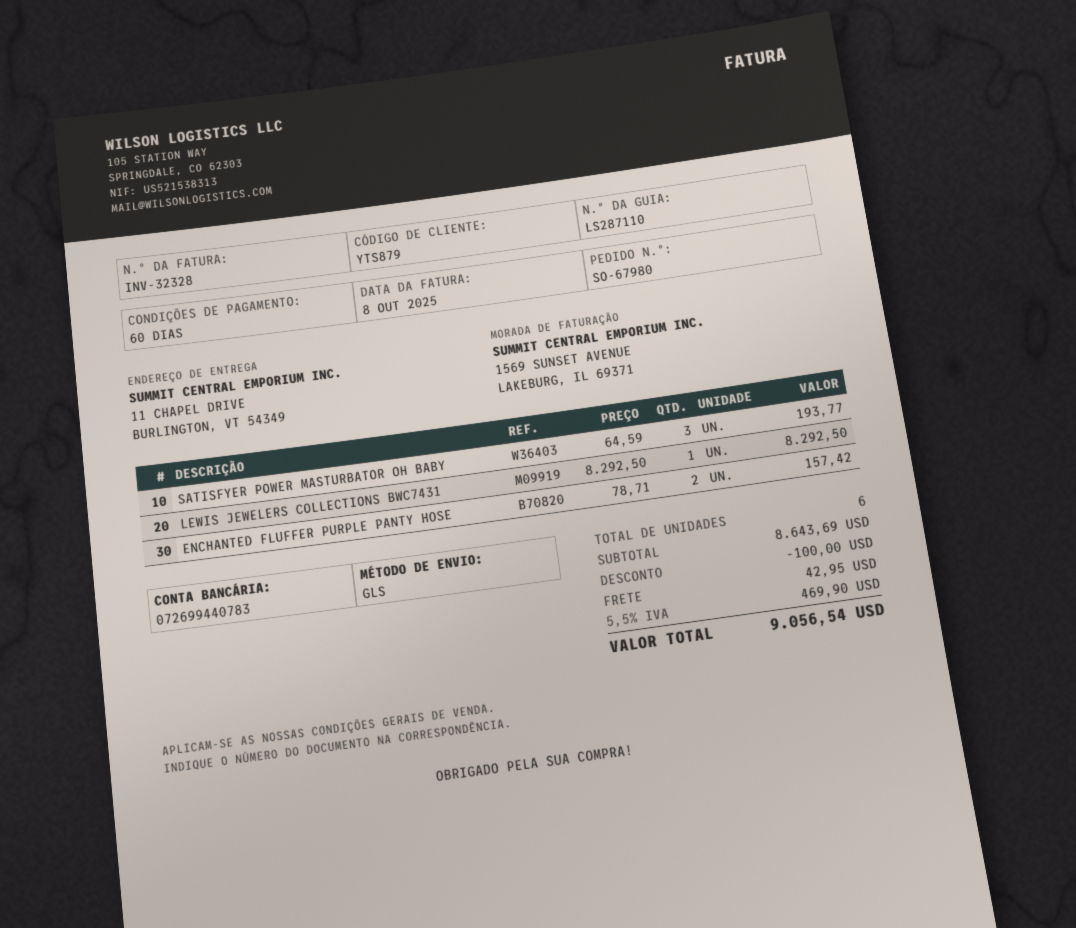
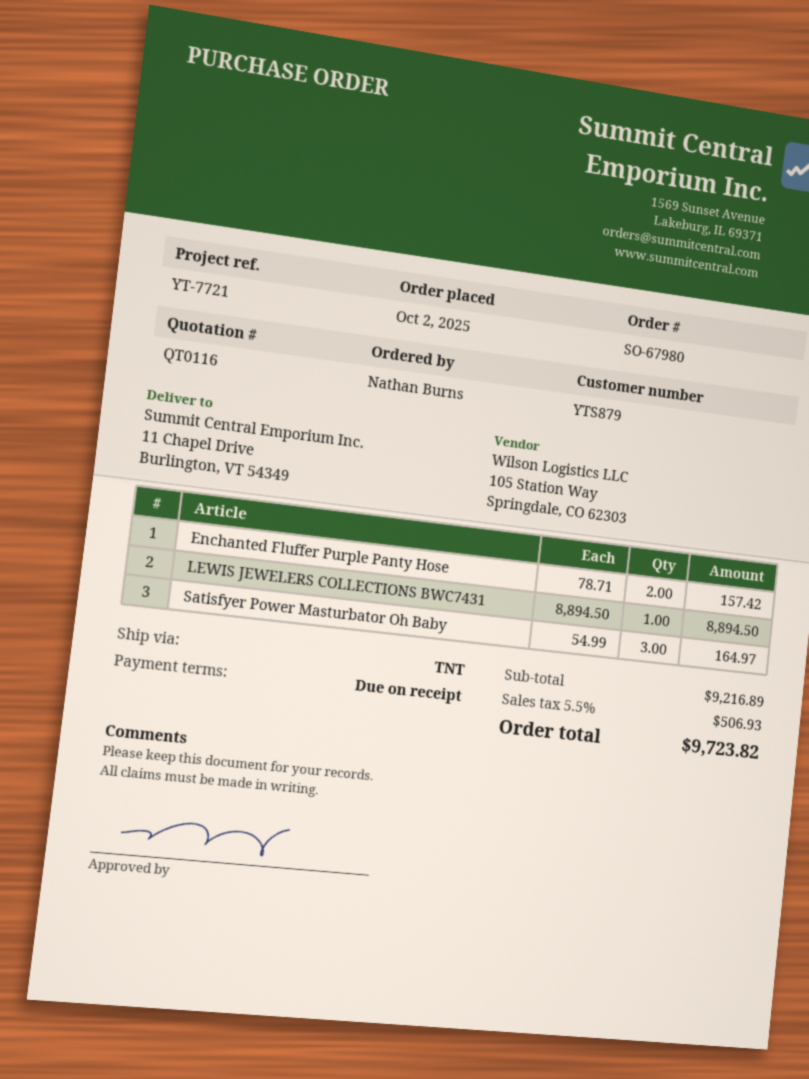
payment terms: 60 days -> on receipt
shipping method: GLS -> TNT
SATISFYER POWER MASTURBATOR OH BABY: 3 x 64.59 = 193.77 -> 3 x 54.99 = 164.97
LEWIS JEWELERS COLLECTIONS BWC7431: 1 x 8292.50 = 8292.50 -> 1 x 8894.50 = 8894.50
subtotal: 8643.69 -> 9216.89
discount: 100.00 -> none
shipping: 42.95 -> none
tax: 5.5% = 469.90 -> 5.5% = 506.93
total: 9056.54 -> 9723.82

